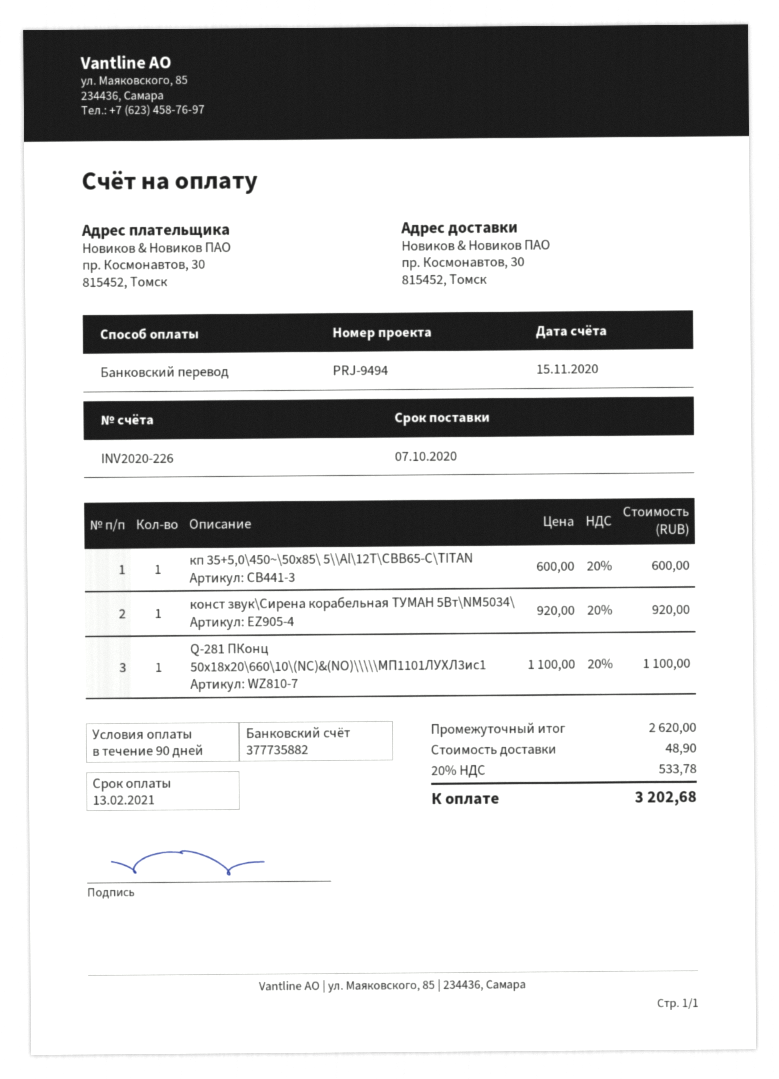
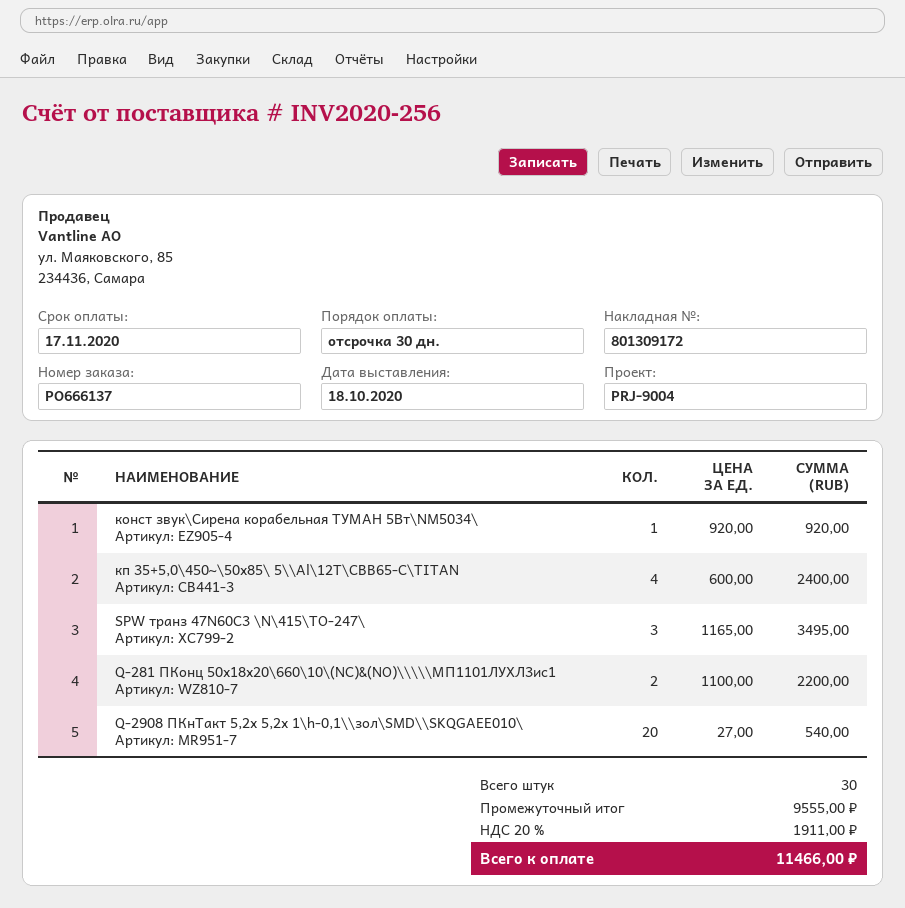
invoice number: INV2020-226 -> INV2020-256
invoice date: 2020-11-15 -> 2020-10-18
payment terms: 90 days -> 30 days
due date: 2021-02-13 -> 2020-11-17
reference: PRJ-9494 -> PRJ-9004
кп 35+5,0\450~\50x85\ 5\\Al\12T\CBB65-C\TITAN: 1 x 600.00 = 600.00 -> 4 x 600.00 = 2400.00
Q-281 ПКонц 50x18x20\660\10\(NC)&(NO)\\\\\МП1101ЛУХЛ3ис1: 1 x 1100.00 = 1100.00 -> 2 x 1100.00 = 2200.00
SPW транз 47N60C3 \N\415\TO-247\: none -> 3 x 1165.00 = 3495.00
Q-2908 ПКнТакт 5,2x 5,2x 1\h-0,1\\зол\SMD\\SKQGAEE010\: none -> 20 x 27.00 = 540.00
subtotal: 2620.00 -> 9555.00
shipping: 48.90 -> none
tax: 20% = 533.78 -> 20% = 1911.00
total: 3202.68 -> 11466.00

